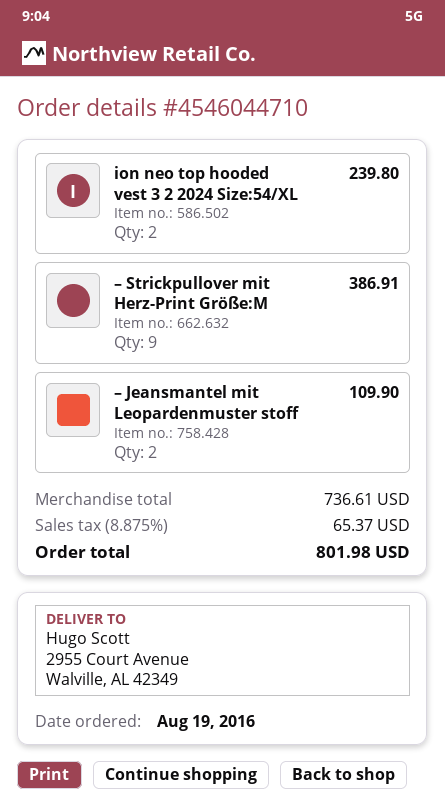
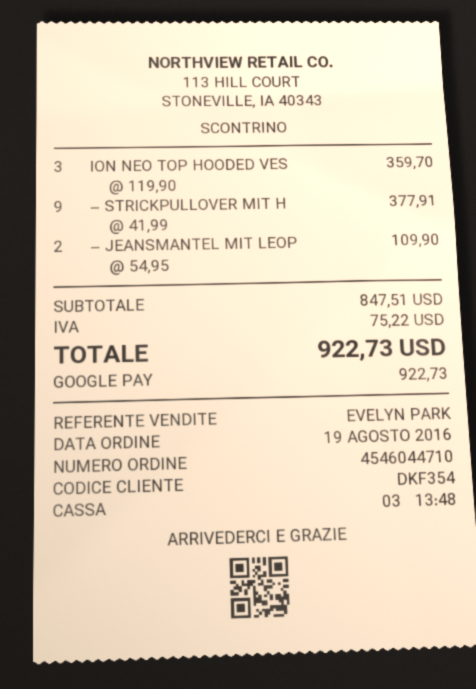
ion neo top hooded vest 3 2 2024 Size:54/XL: 2 for 239.80 -> 3 for 359.70
– Strickpullover mit Herz-Print Größe:M: 9 for 386.91 -> 9 for 377.91
subtotal: 736.61 -> 847.51
tax: 65.37 -> 75.22
total: 801.98 -> 922.73

